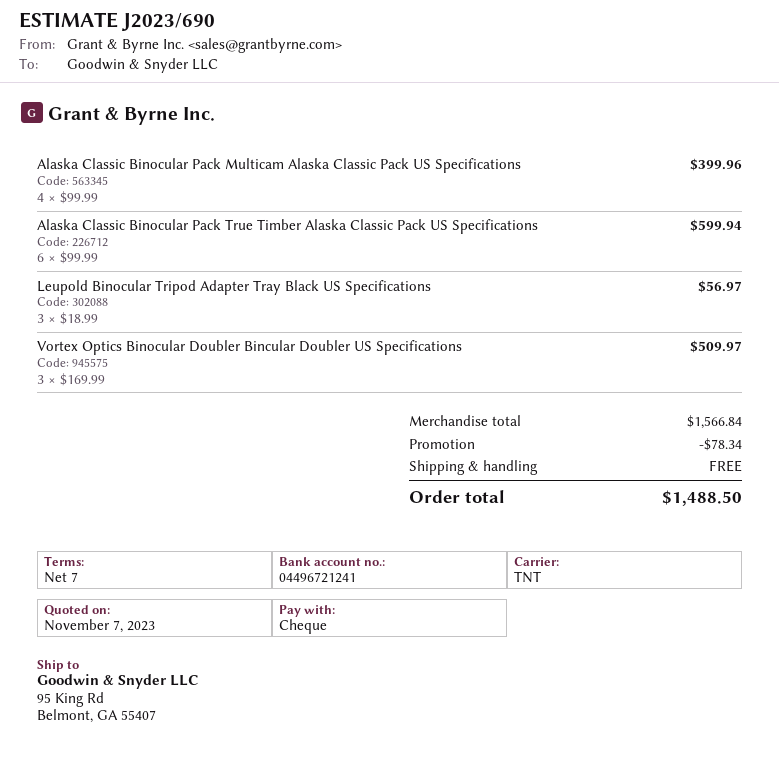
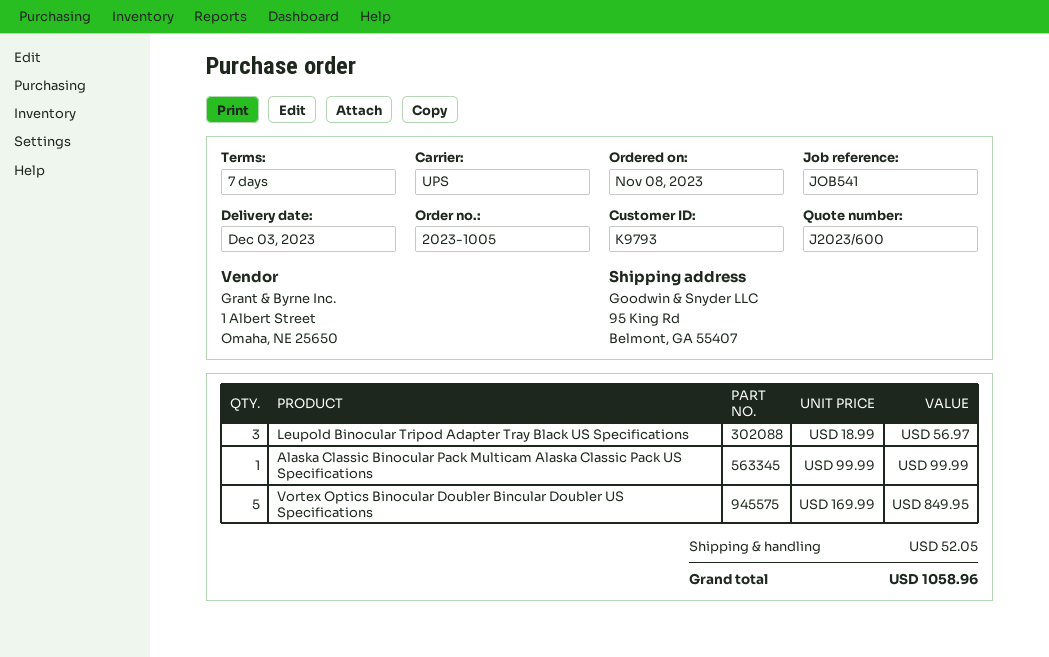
quote number: J2023/690 -> J2023/600
shipping method: TNT -> UPS
Alaska Classic Binocular Pack Multicam Alaska Classic Pack US Specifications: 4 x 99.99 = 399.96 -> 1 x 99.99 = 99.99
Alaska Classic Binocular Pack True Timber Alaska Classic Pack US Specifications: 6 x 99.99 = 599.94 -> none
Vortex Optics Binocular Doubler Bincular Doubler US Specifications: 3 x 169.99 = 509.97 -> 5 x 169.99 = 849.95
discount: 78.34 -> none
shipping: 0.00 -> 52.05
total: 1488.50 -> 1058.96

